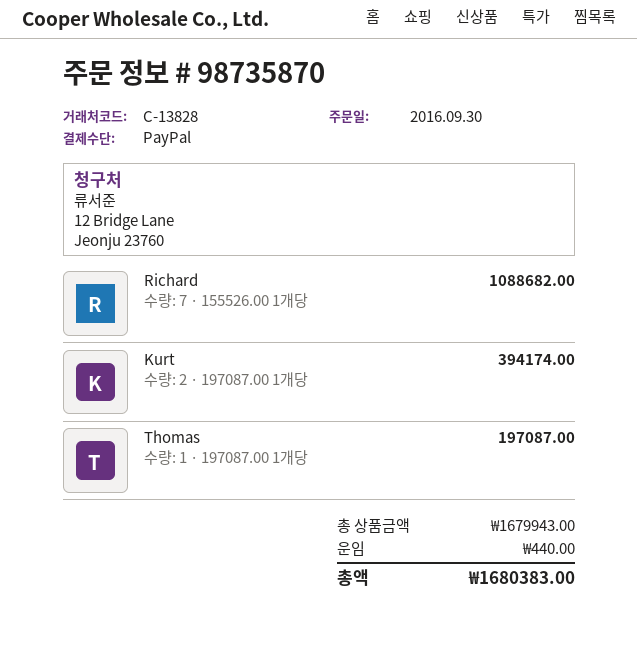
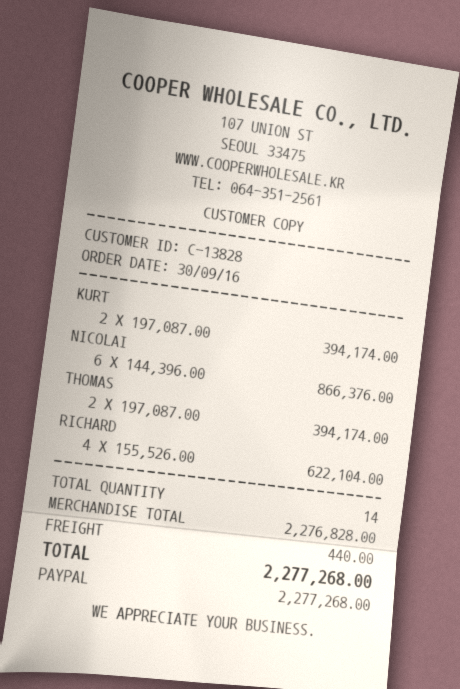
Richard: 7 x 155526.00 = 1088682.00 -> 4 x 155526.00 = 622104.00
Thomas: 1 x 197087.00 = 197087.00 -> 2 x 197087.00 = 394174.00
NICOLAI: none -> 6 x 144396.00 = 866376.00
subtotal: 1679943.00 -> 2276828.00
total: 1680383.00 -> 2277268.00

